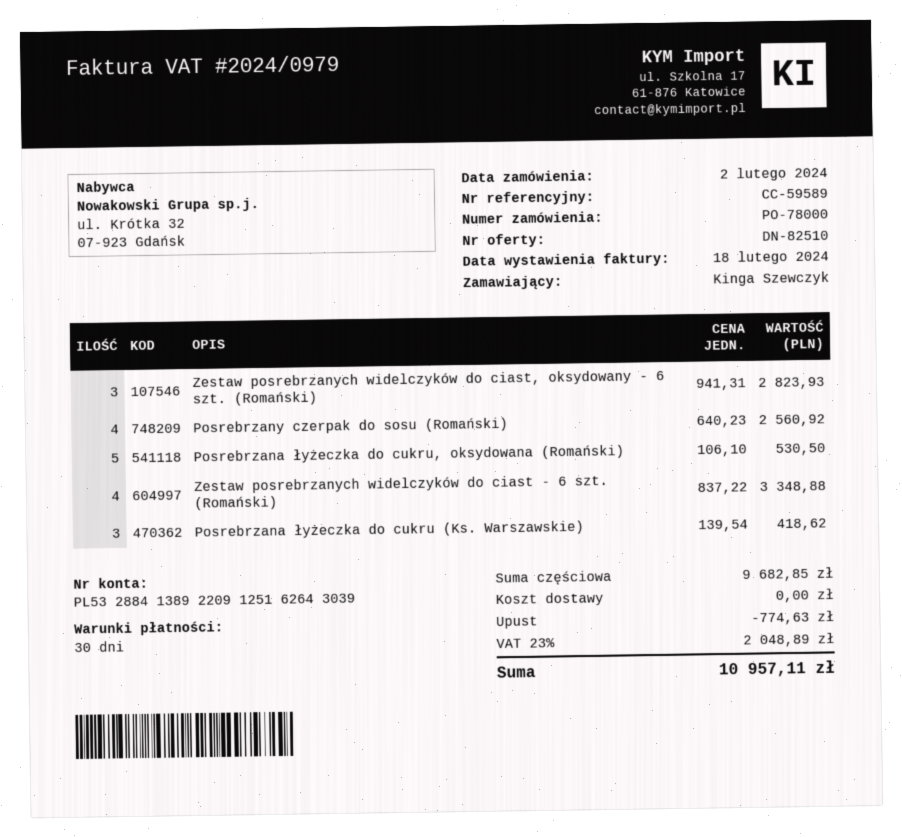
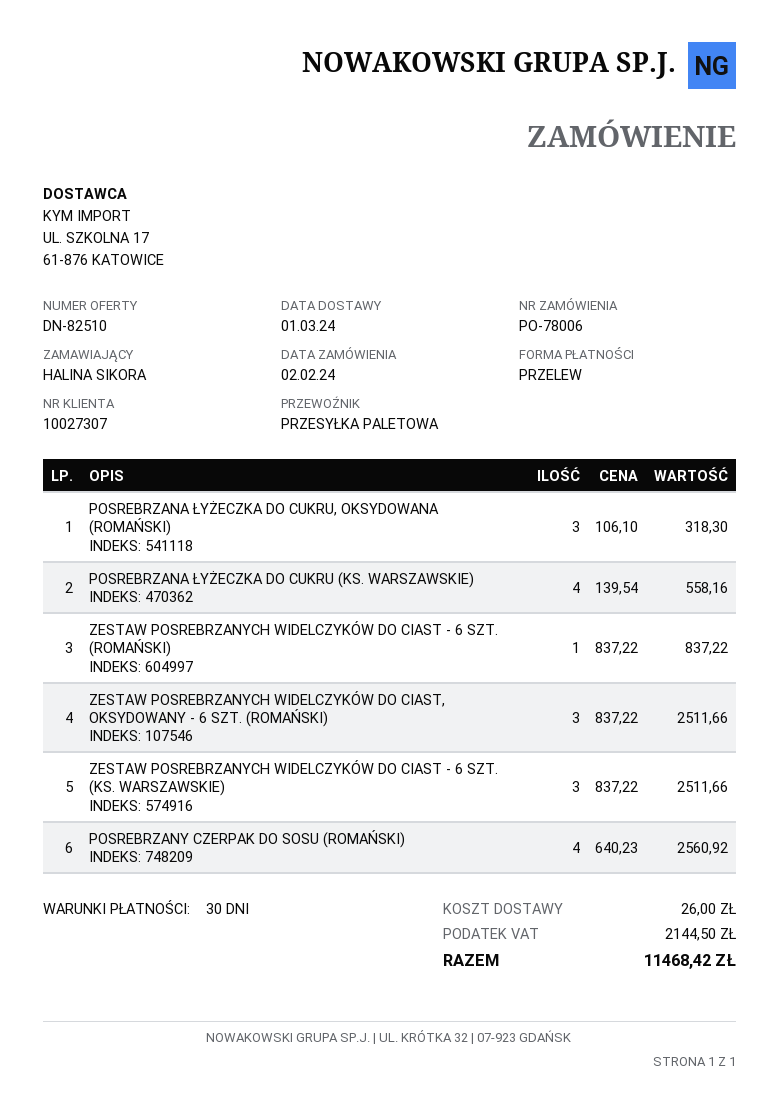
order number: PO-78000 -> PO-78006
ordered by: Kinga Szewczyk -> HALINA SIKORA
Zestaw posrebrzanych widelczyków do ciast, oksydowany - 6 szt. (Romański): 3 x 941.31 = 2823.93 -> 3 x 837.22 = 2511.66
Posrebrzana łyżeczka do cukru, oksydowana (Romański): 5 x 106.10 = 530.50 -> 3 x 106.10 = 318.30
Zestaw posrebrzanych widelczyków do ciast - 6 szt. (Romański): 4 x 837.22 = 3348.88 -> 1 x 837.22 = 837.22
Posrebrzana łyżeczka do cukru (Ks. Warszawskie): 3 x 139.54 = 418.62 -> 4 x 139.54 = 558.16
ZESTAW POSREBRZANYCH WIDELCZYKÓW DO CIAST - 6 SZT. (KS. WARSZAWSKIE): none -> 3 x 837.22 = 2511.66
discount: 774.63 -> none
shipping: 0.00 -> 26.00
tax: 2048.89 -> 2144.50
total: 10957.11 -> 11468.42

